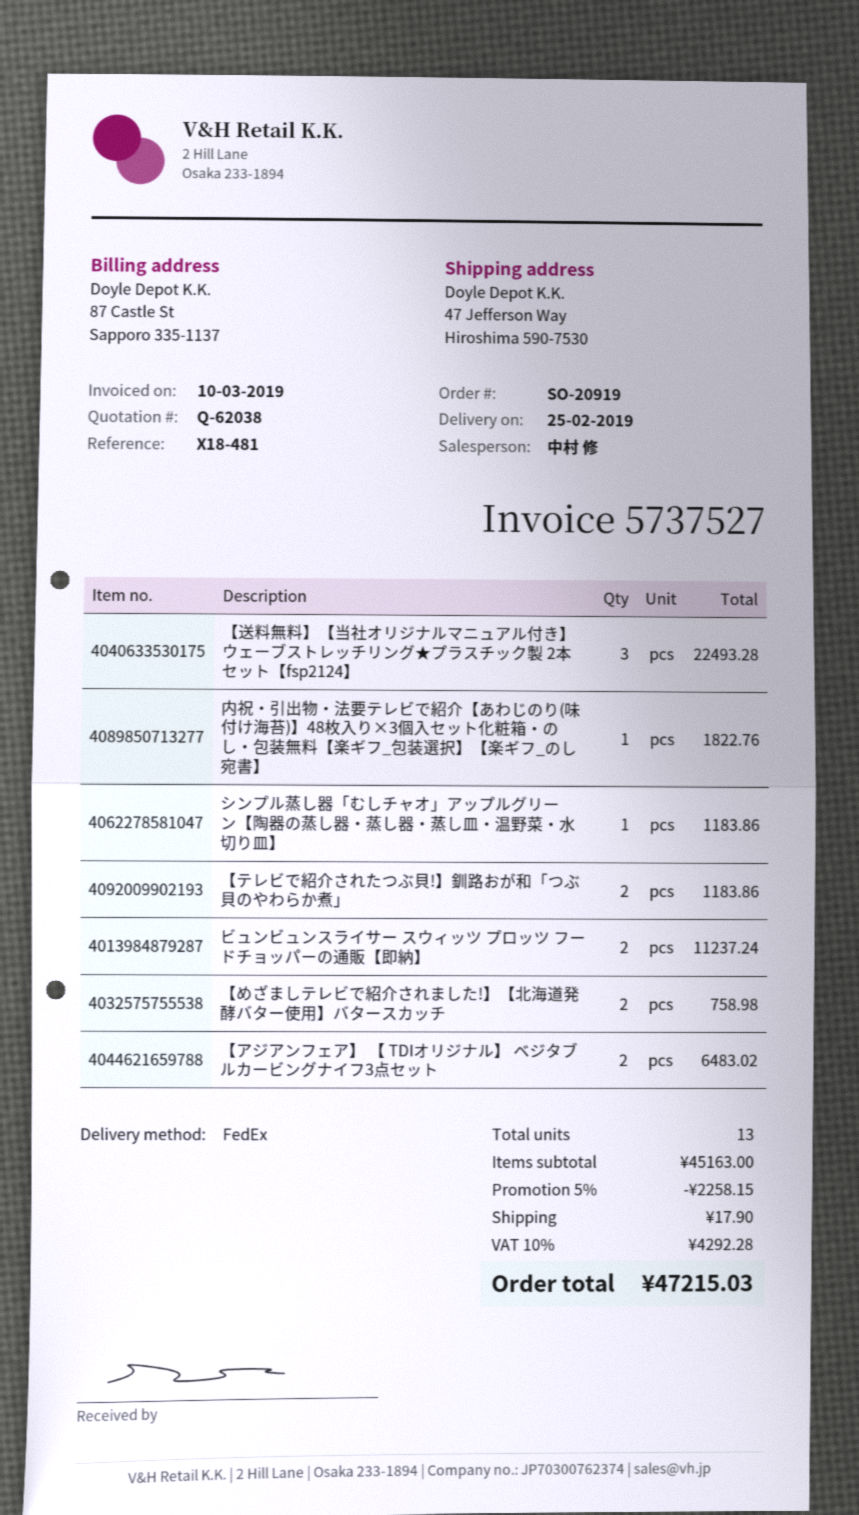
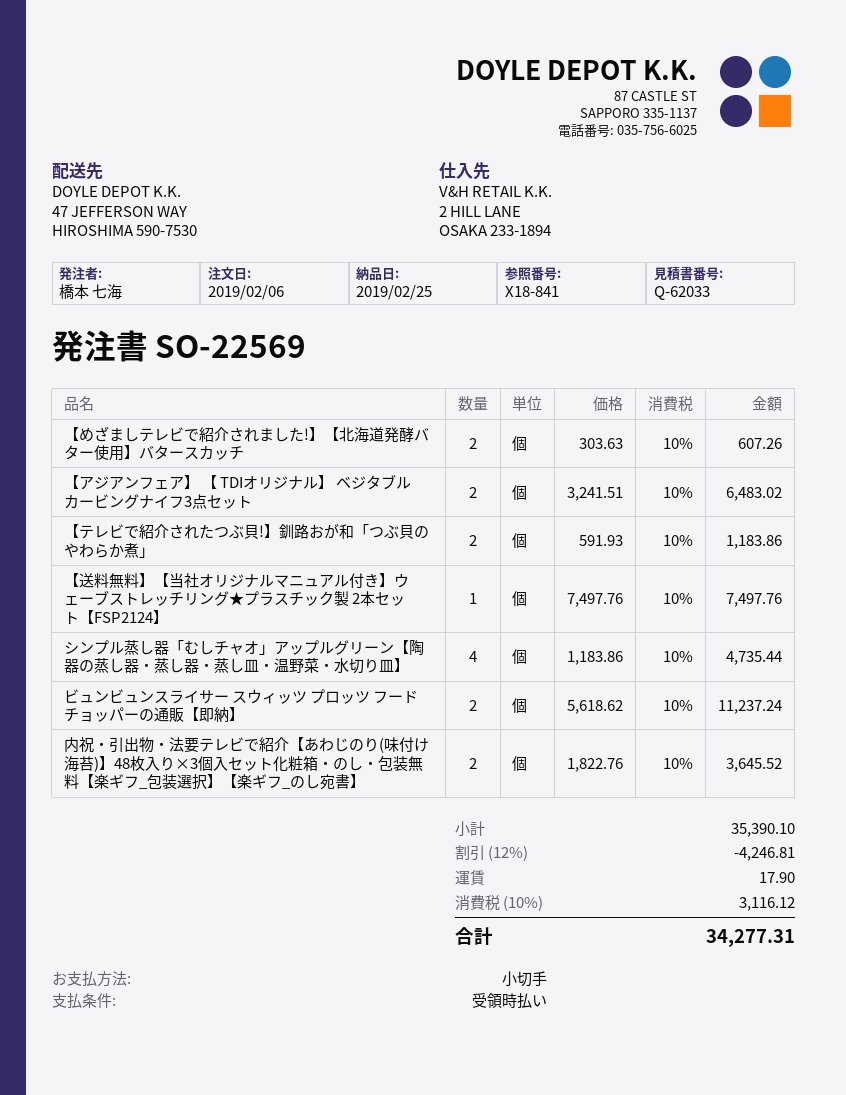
quote number: Q-62038 -> Q-62033
order number: SO-20919 -> SO-22569
reference: X18-481 -> X18-841
【送料無料】【当社オリジナルマニュアル付き】ウェーブストレッチリング★プラスチック製 2本セット【fsp2124】: 3 for 22493.28 -> 1 for 7497.76
内祝・引出物・法要テレビで紹介【あわじのり(味付け海苔)】48枚入り×3個入セット化粧箱・のし・包装無料【楽ギフ_包装選択】【楽ギフ_のし宛書】: 1 for 1822.76 -> 2 for 3645.52
シンプル蒸し器「むしチャオ」アップルグリーン【陶器の蒸し器・蒸し器・蒸し皿・温野菜・水切り皿】: 1 for 1183.86 -> 4 for 4735.44
【めざましテレビで紹介されました!】【北海道発酵バター使用】バタースカッチ: 2 for 758.98 -> 2 for 607.26
subtotal: 45163.00 -> 35390.10
discount: 5% = 2258.15 -> 12% = 4246.81
tax: 10% = 4292.28 -> 10% = 3116.12
total: 47215.03 -> 34277.31

